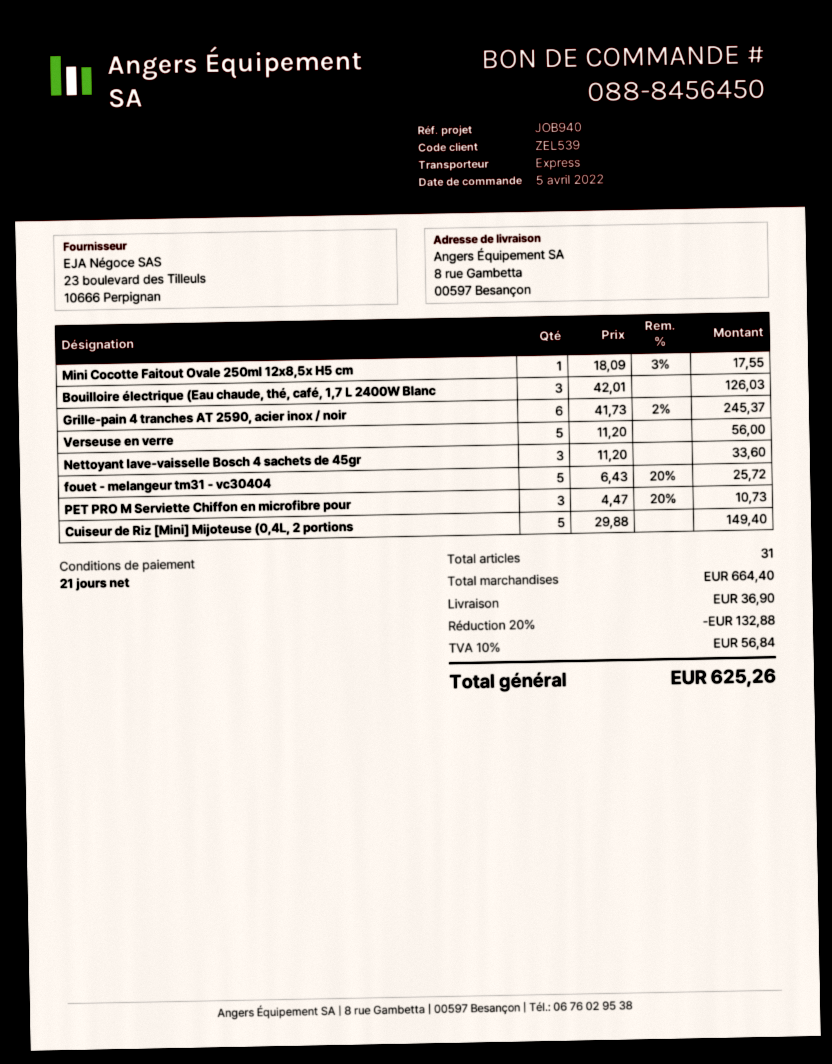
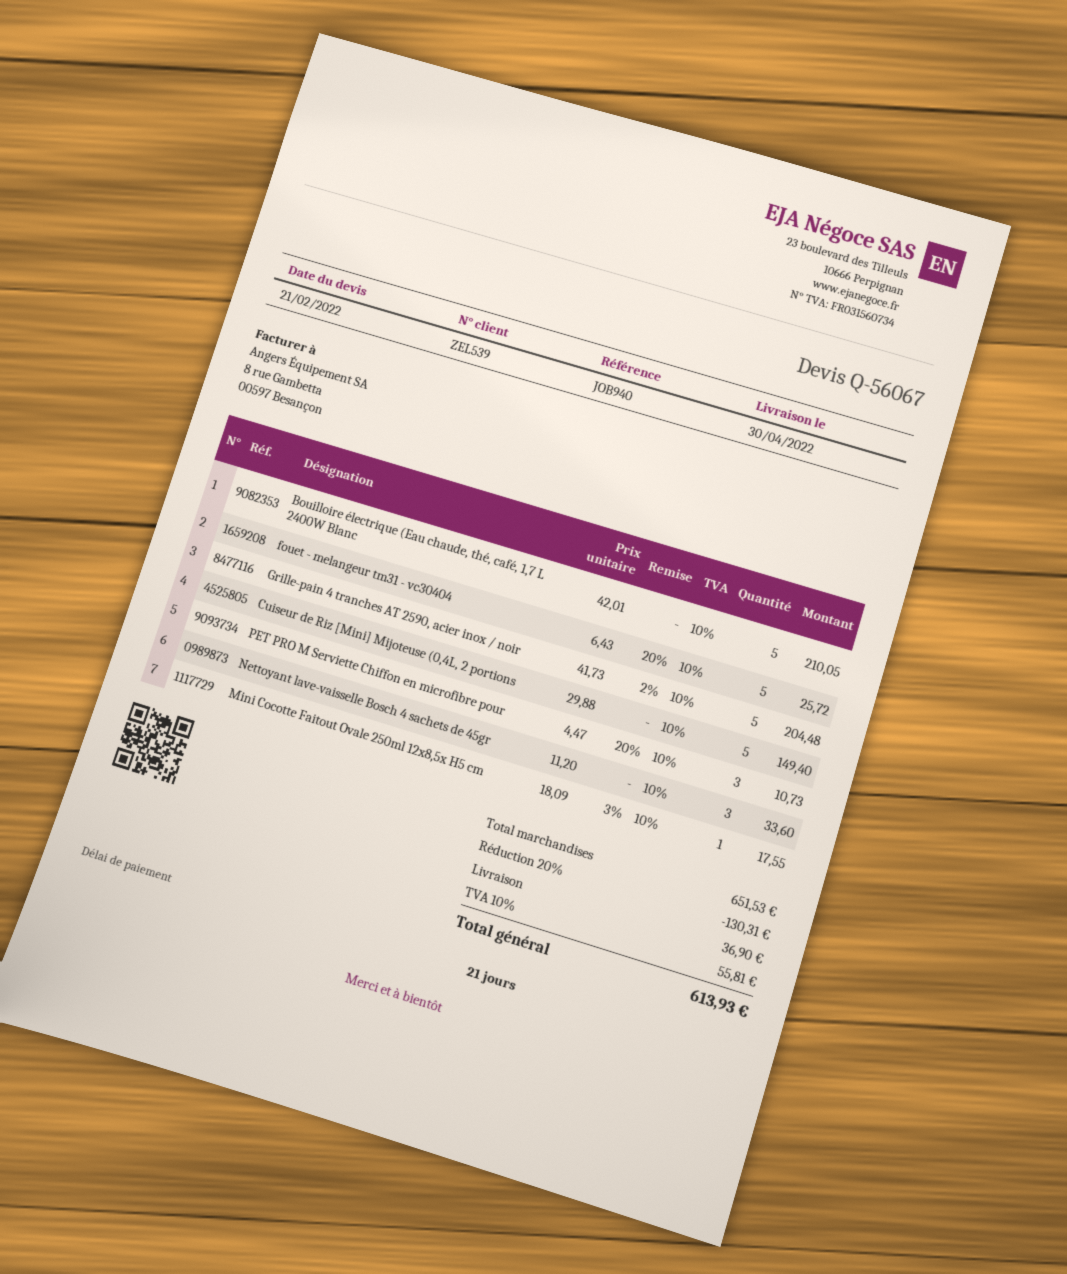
Bouilloire électrique (Eau chaude, thé, café, 1,7 L 2400W Blanc: 3 x 42.01 = 126.03 -> 5 x 42.01 = 210.05
Grille-pain 4 tranches AT 2590, acier inox / noir: 6 x 41.73 - 2% = 245.37 -> 5 x 41.73 - 2% = 204.48
Verseuse en verre: 5 x 11.20 = 56.00 -> none
subtotal: 664.40 -> 651.53
discount: 20% = 132.88 -> 20% = 130.31
tax: 10% = 56.84 -> 10% = 55.81
total: 625.26 -> 613.93

